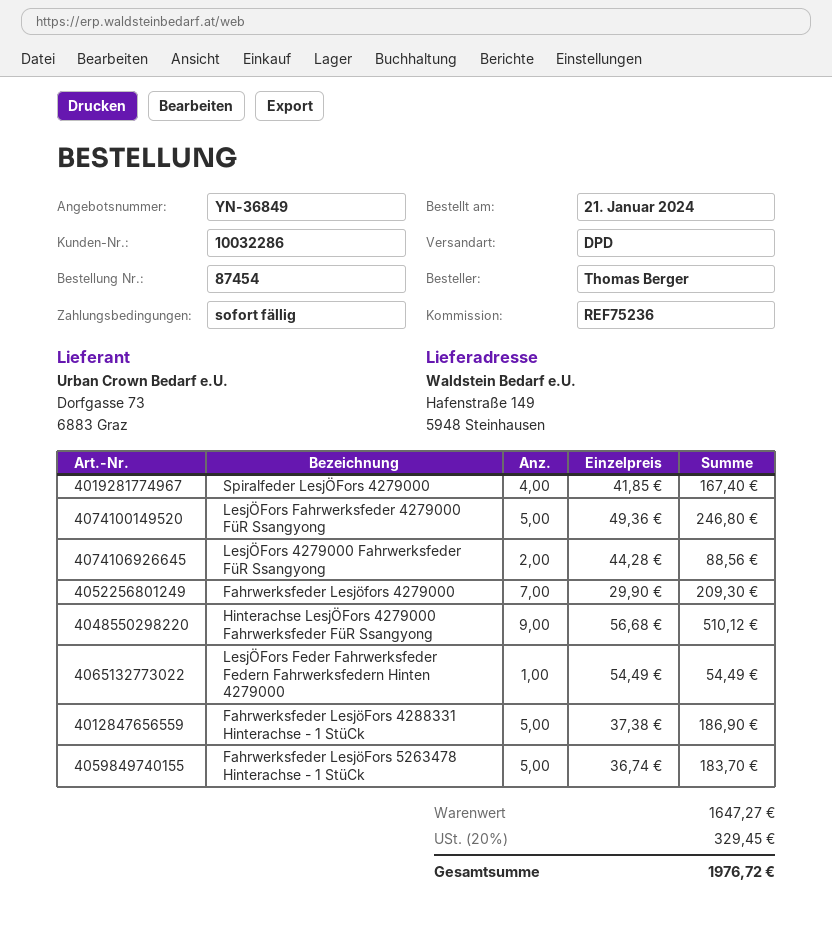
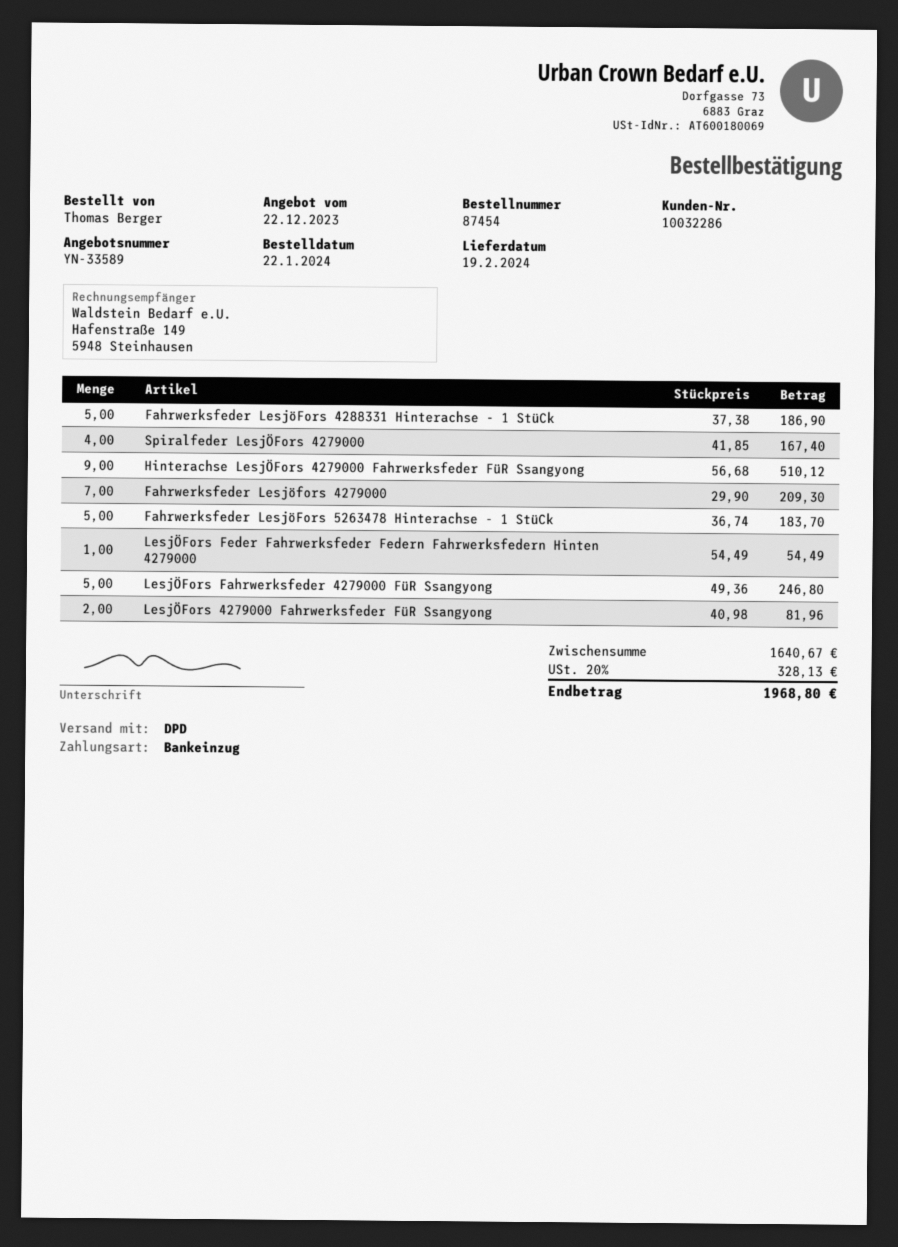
quote number: YN-36849 -> YN-33589
order date: 2024-01-21 -> 2024-01-22
LesjÖFors 4279000 Fahrwerksfeder FüR Ssangyong: 2 x 44.28 = 88.56 -> 2 x 40.98 = 81.96
subtotal: 1647.27 -> 1640.67
tax: 20% = 329.45 -> 20% = 328.13
total: 1976.72 -> 1968.80

